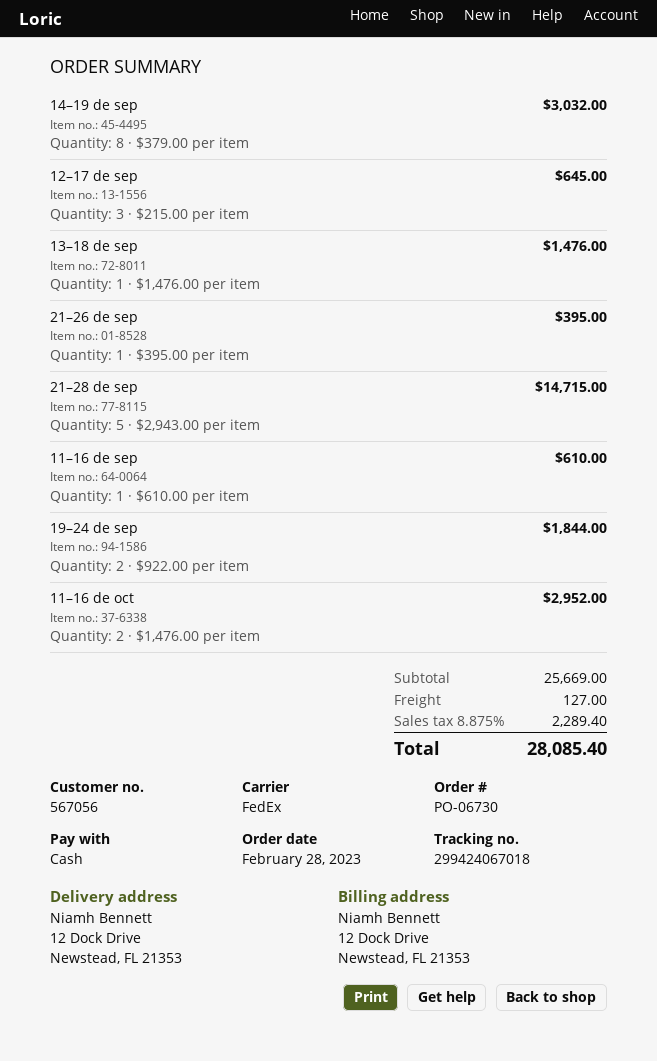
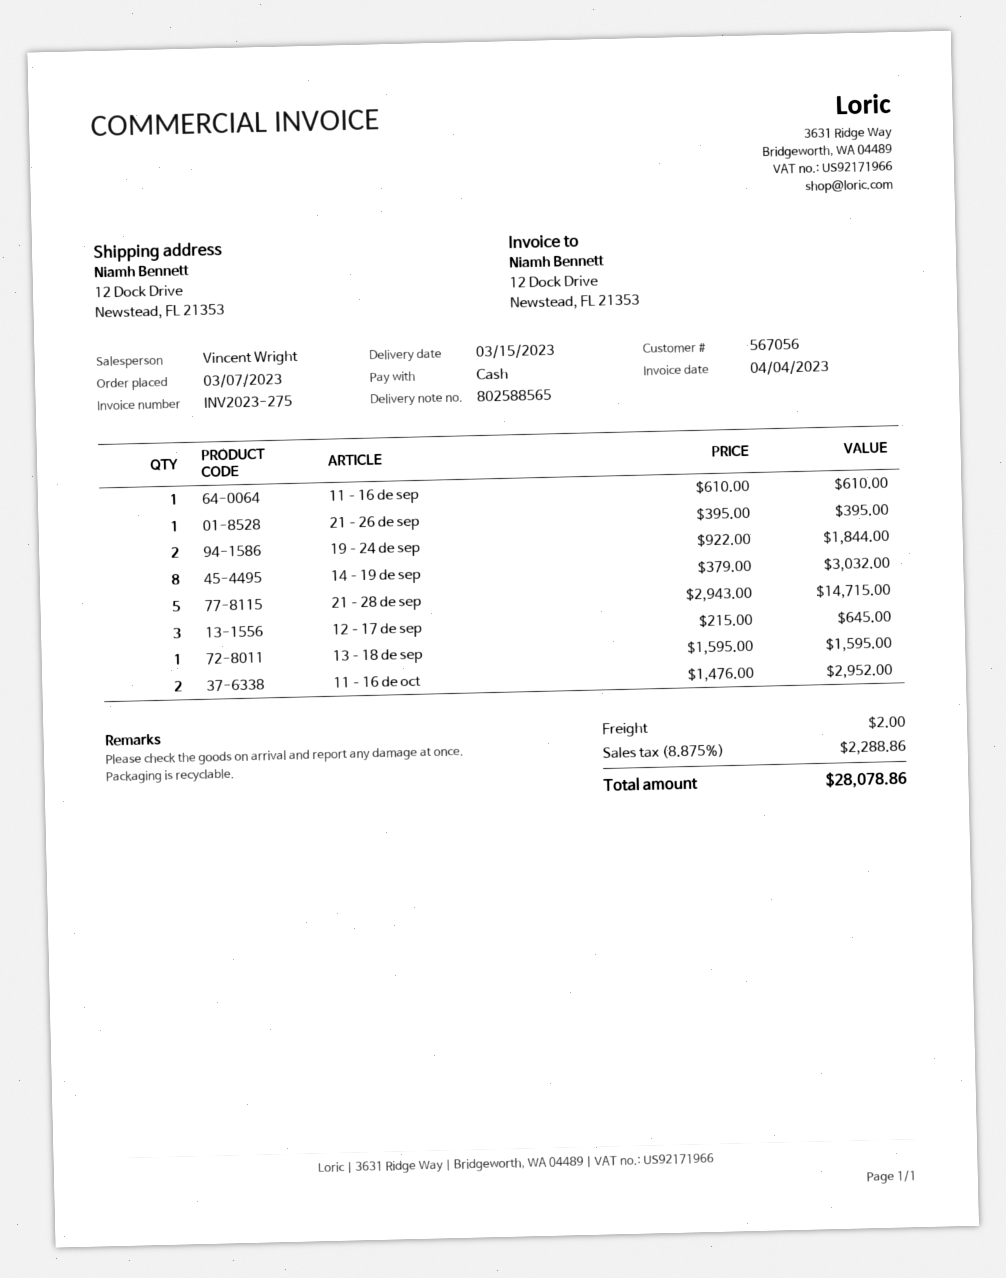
order date: 2023-02-28 -> 2023-03-07
13–18 de sep: 1 x 1476.00 = 1476.00 -> 1 x 1595.00 = 1595.00
shipping: 127.00 -> 2.00
tax: 8.875% = 2289.40 -> 8.875% = 2288.86
total: 28085.40 -> 28078.86

